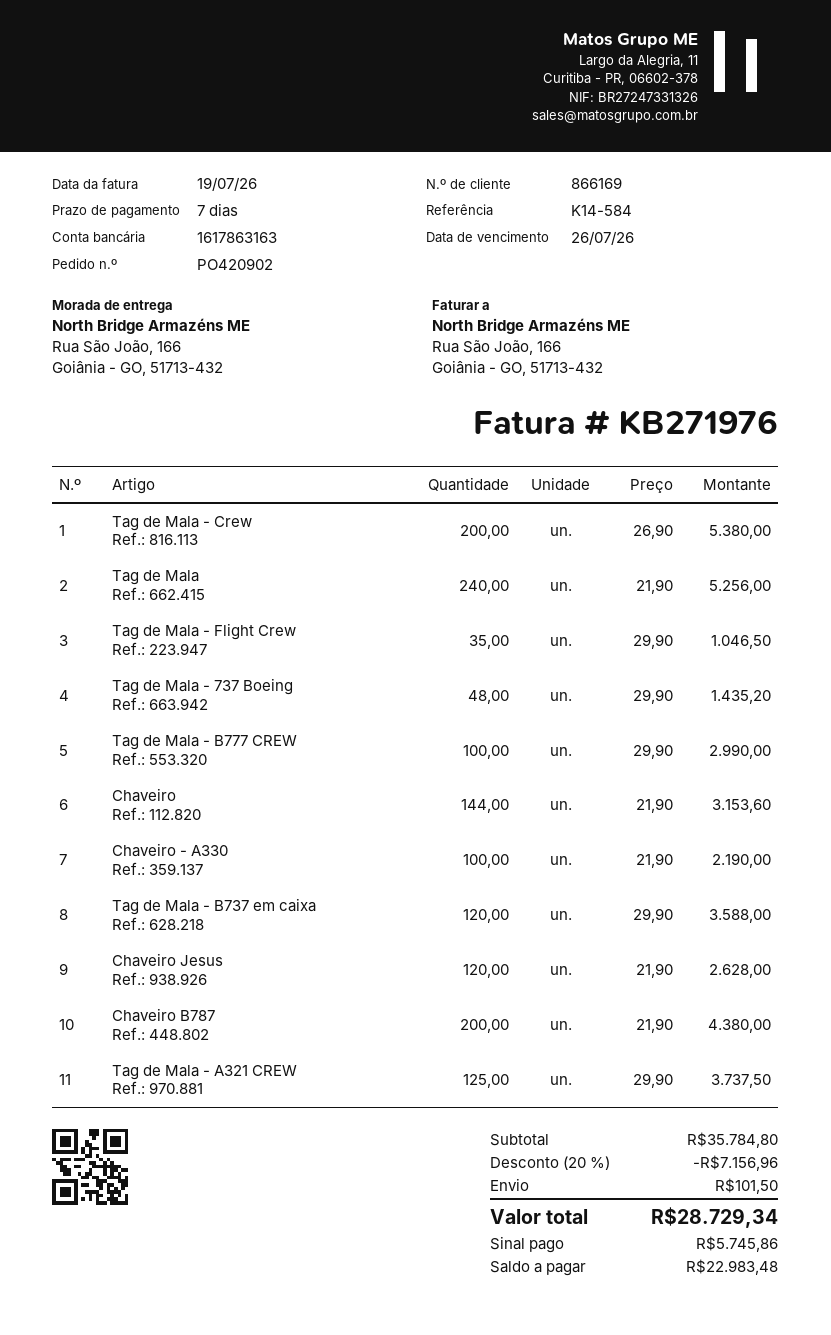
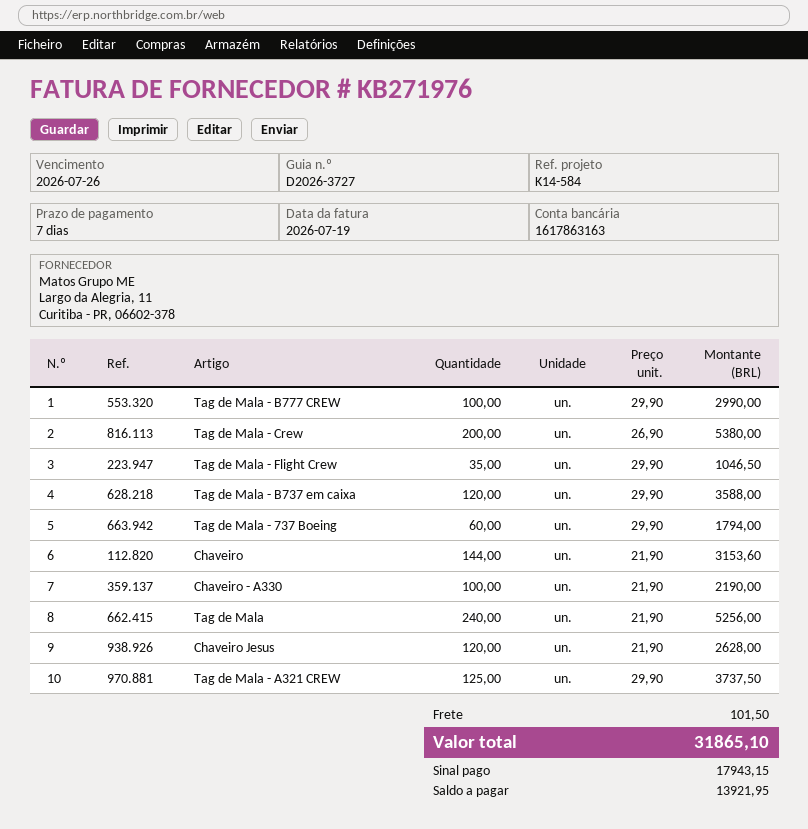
Tag de Mala - 737 Boeing: 48 x 29.90 = 1435.20 -> 60 x 29.90 = 1794.00
Chaveiro B787: 200 x 21.90 = 4380.00 -> none
discount: 20% = 7156.96 -> none
total: 28729.34 -> 31865.10
deposit: 5745.86 -> 17943.15
balance: 22983.48 -> 13921.95

